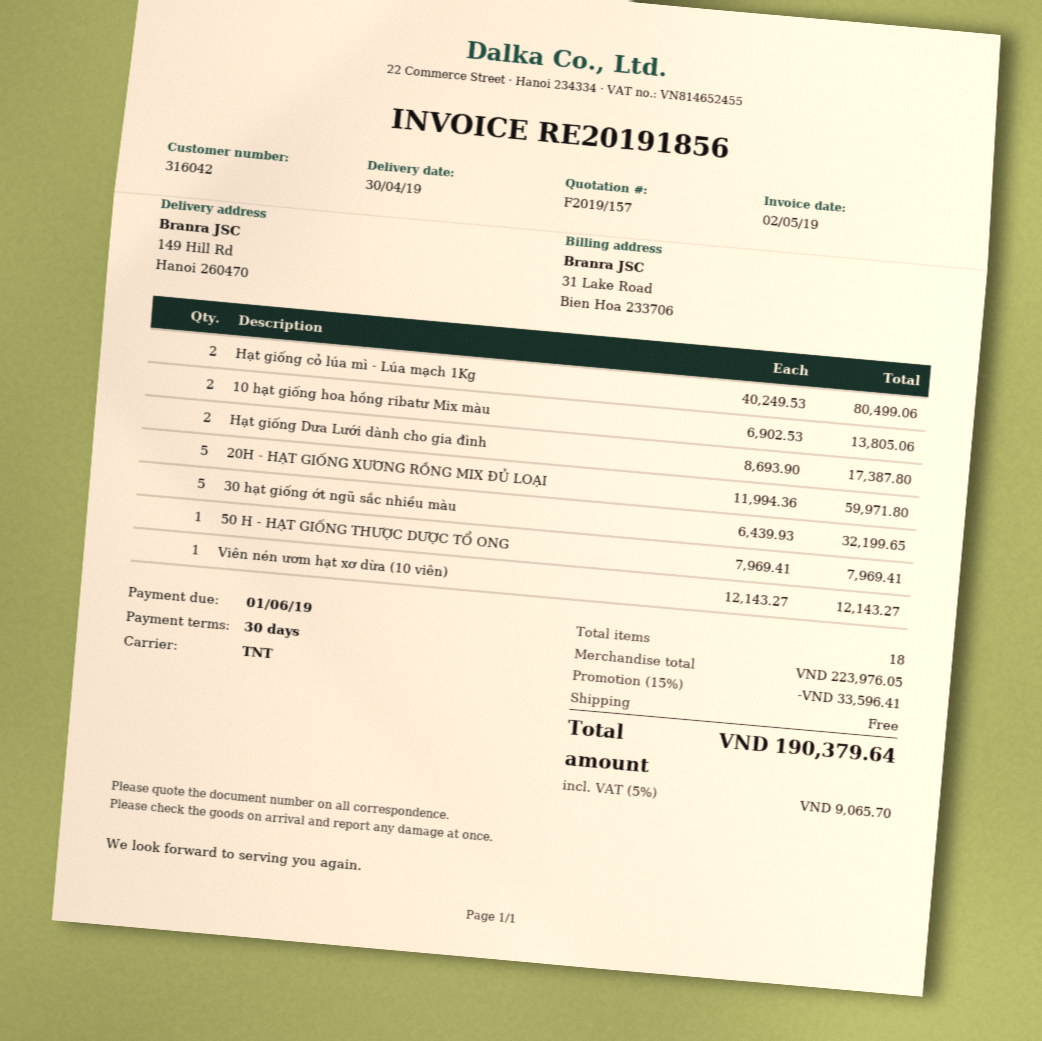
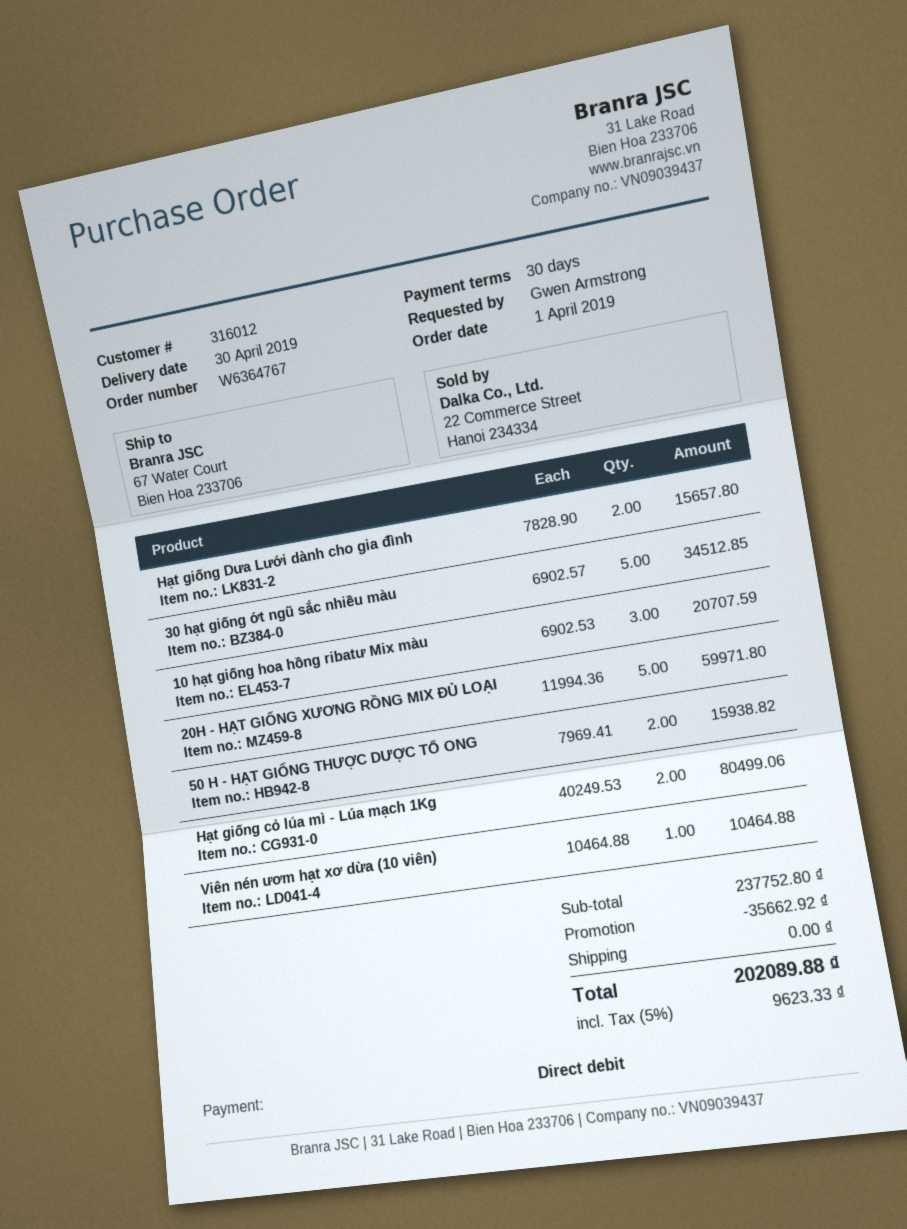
customer number: 316042 -> 316012
ship to: 149 Hill Rd, Hanoi 260470 -> 67 Water Court, Bien Hoa 233706
10 hạt giống hoa hồng ribatư Mix màu: 2 x 6902.53 = 13805.06 -> 3 x 6902.53 = 20707.59
Hạt giống Dưa Lưới dành cho gia đình: 2 x 8693.90 = 17387.80 -> 2 x 7828.90 = 15657.80
30 hạt giống ớt ngũ sắc nhiều màu: 5 x 6439.93 = 32199.65 -> 5 x 6902.57 = 34512.85
50 H - HẠT GIỐNG THƯỢC DƯỢC TỔ ONG: 1 x 7969.41 = 7969.41 -> 2 x 7969.41 = 15938.82
Viên nén ươm hạt xơ dừa (10 viên): 1 x 12143.27 = 12143.27 -> 1 x 10464.88 = 10464.88
subtotal: 223976.05 -> 237752.80
discount: 33596.41 -> 35662.92
tax: 5% = 9065.70 -> 5% = 9623.33
total: 190379.64 -> 202089.88

